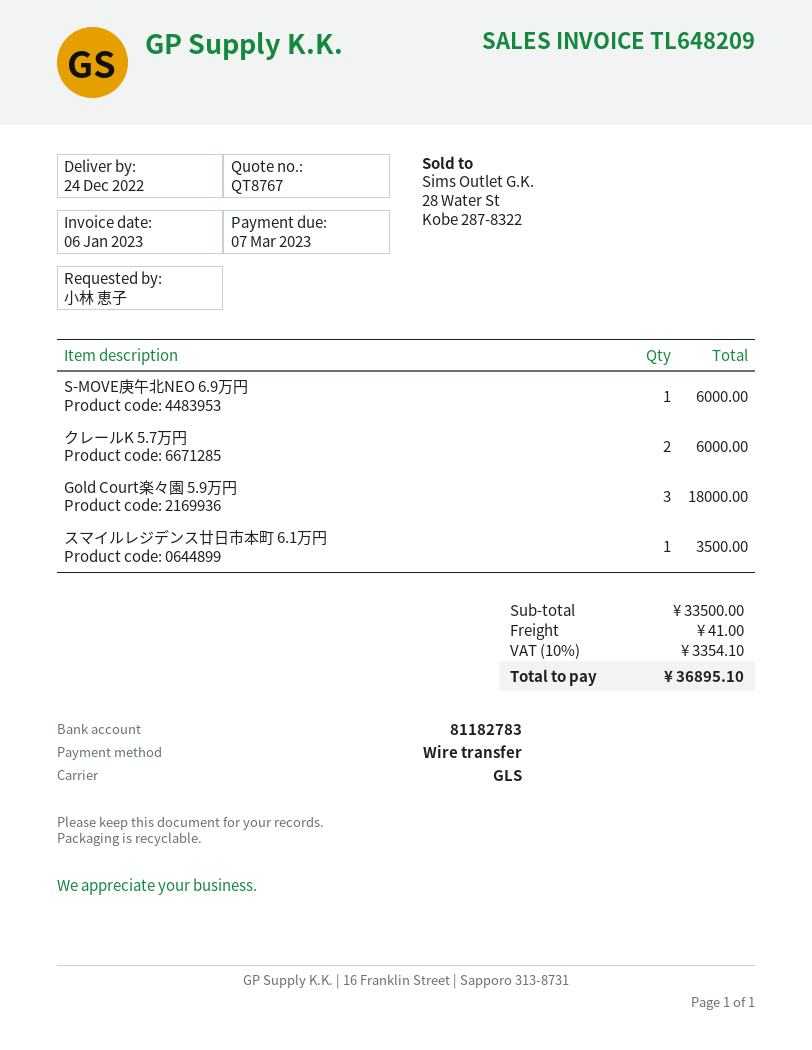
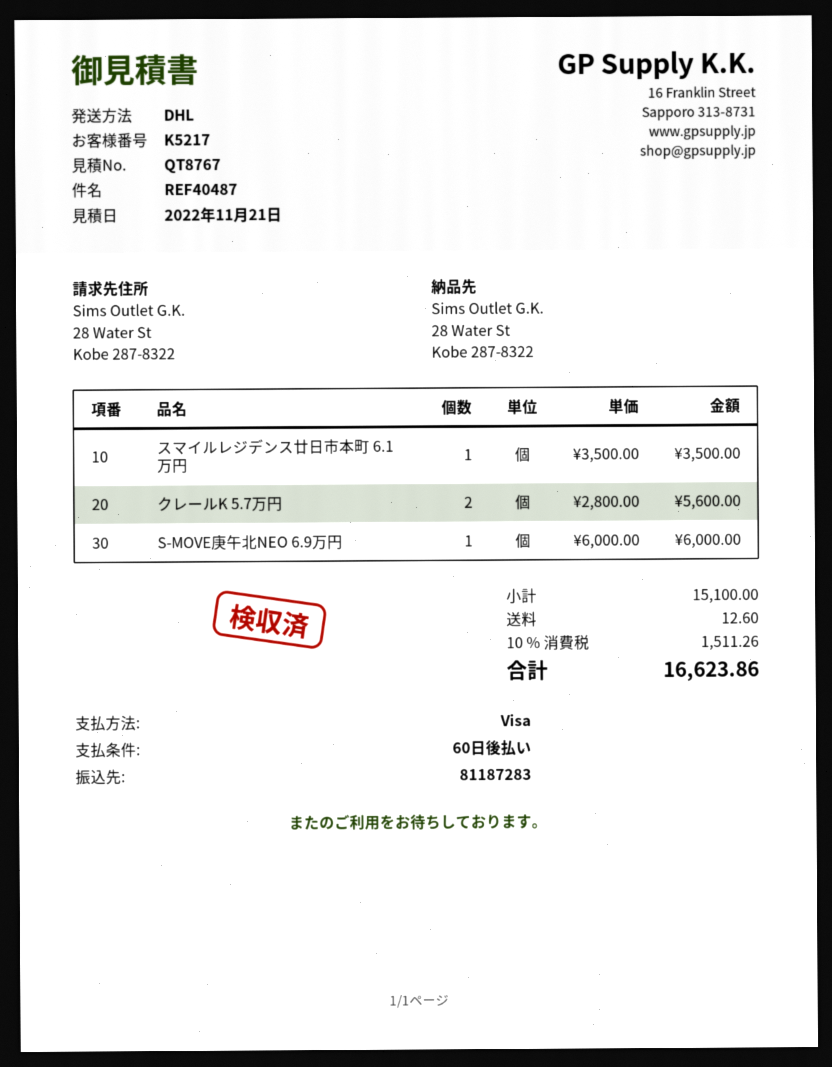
payment method: bank transfer -> Visa
bank account: 81182783 -> 81187283
shipping method: GLS -> DHL
クレールK 5.7万円: 2 for 6000.00 -> 2 for 5600.00
Gold Court楽々園 5.9万円: 3 for 18000.00 -> none
subtotal: 33500.00 -> 15100.00
shipping: 41.00 -> 12.60
tax: 10% = 3354.10 -> 10% = 1511.26
total: 36895.10 -> 16623.86

